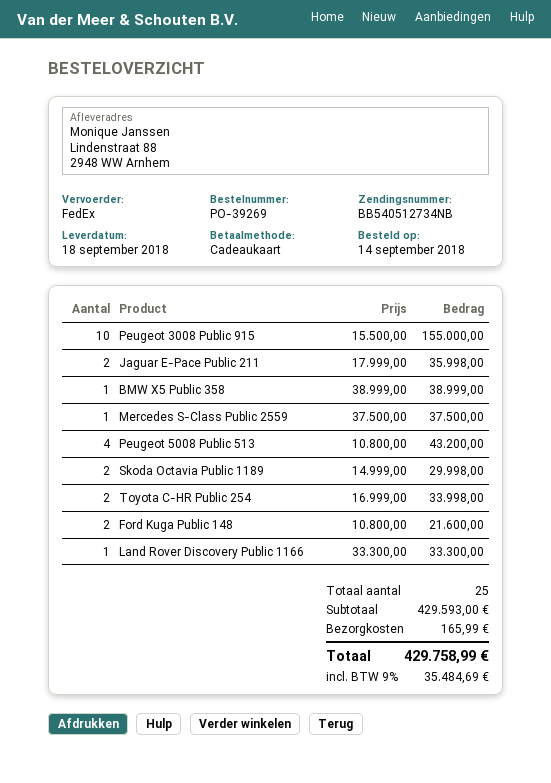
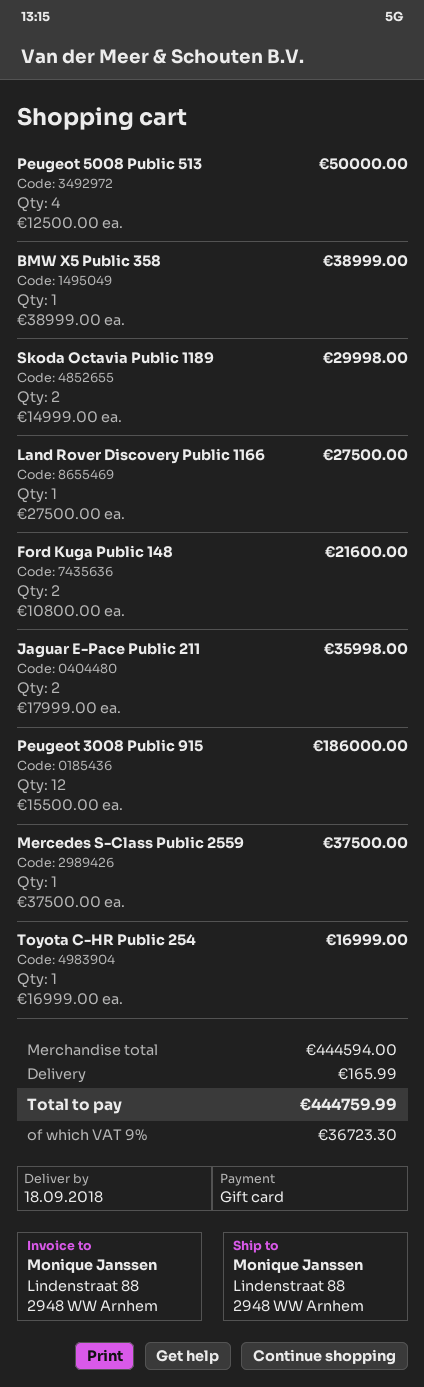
Peugeot 3008 Public 915: 10 x 15500.00 = 155000.00 -> 12 x 15500.00 = 186000.00
Peugeot 5008 Public 513: 4 x 10800.00 = 43200.00 -> 4 x 12500.00 = 50000.00
Toyota C-HR Public 254: 2 x 16999.00 = 33998.00 -> 1 x 16999.00 = 16999.00
Land Rover Discovery Public 1166: 1 x 33300.00 = 33300.00 -> 1 x 27500.00 = 27500.00
subtotal: 429593.00 -> 444594.00
tax: 9% = 35484.69 -> 9% = 36723.30
total: 429758.99 -> 444759.99

